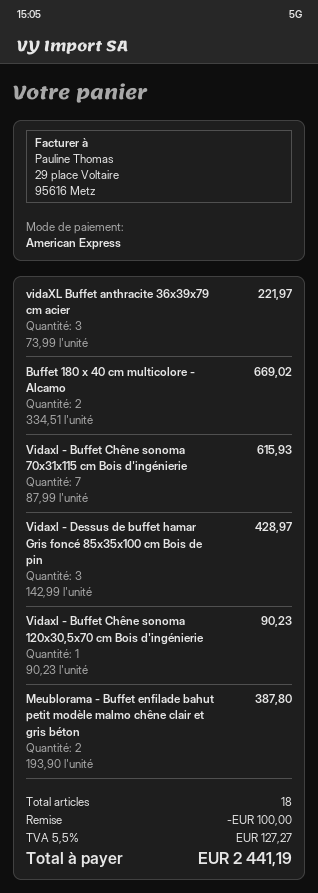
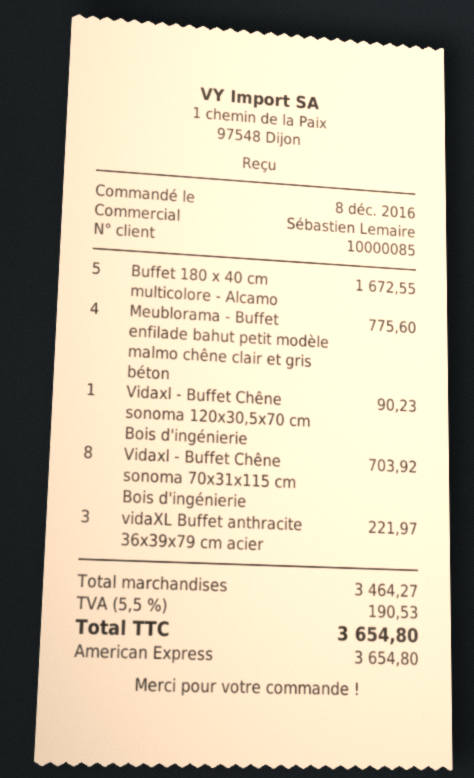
Buffet 180 x 40 cm multicolore - Alcamo: 2 for 669.02 -> 5 for 1672.55
Vidaxl - Buffet Chêne sonoma 70x31x115 cm Bois d'ingénierie: 7 for 615.93 -> 8 for 703.92
Vidaxl - Dessus de buffet hamar Gris foncé 85x35x100 cm Bois de pin: 3 for 428.97 -> none
Meublorama - Buffet enfilade bahut petit modèle malmo chêne clair et gris béton: 2 for 387.80 -> 4 for 775.60
discount: 100.00 -> none
tax: 5.5% = 127.27 -> 5.5% = 190.53
total: 2441.19 -> 3654.80

